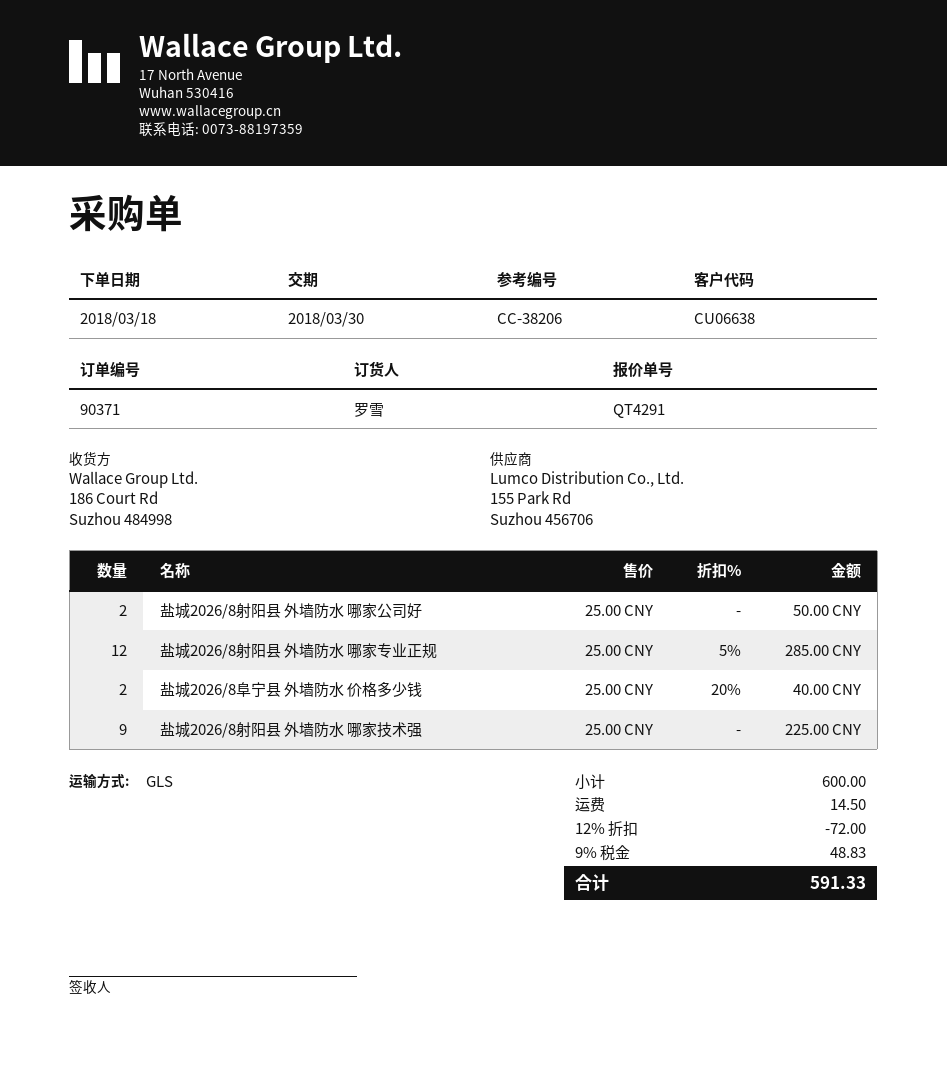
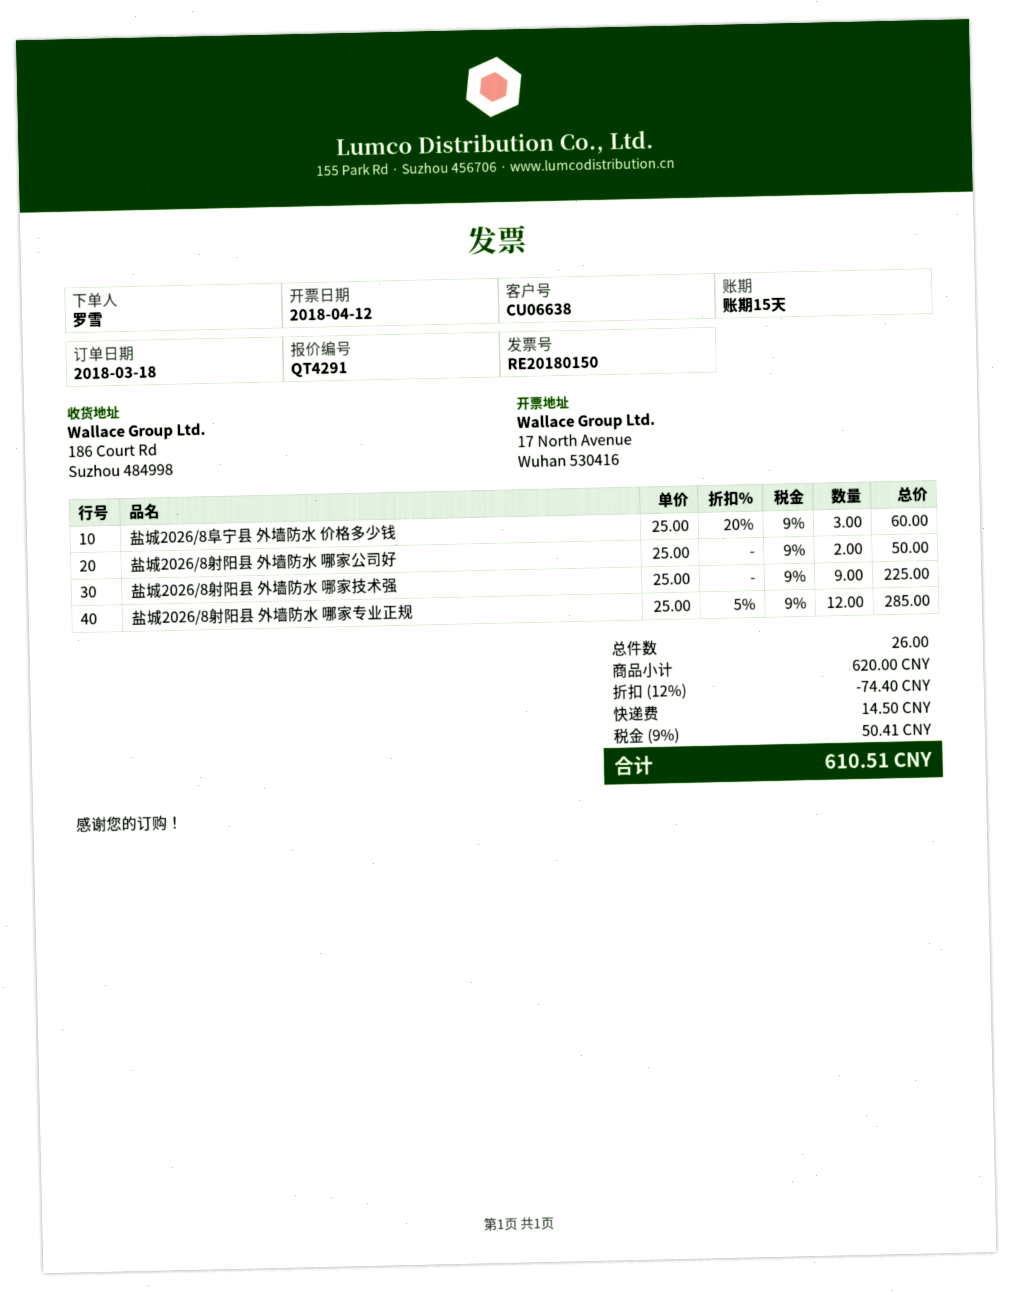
盐城2026/8阜宁县 外墙防水 价格多少钱: 2 x 25.00 - 20% = 40.00 -> 3 x 25.00 - 20% = 60.00
subtotal: 600.00 -> 620.00
discount: 12% = 72.00 -> 12% = 74.40
tax: 9% = 48.83 -> 9% = 50.41
total: 591.33 -> 610.51

